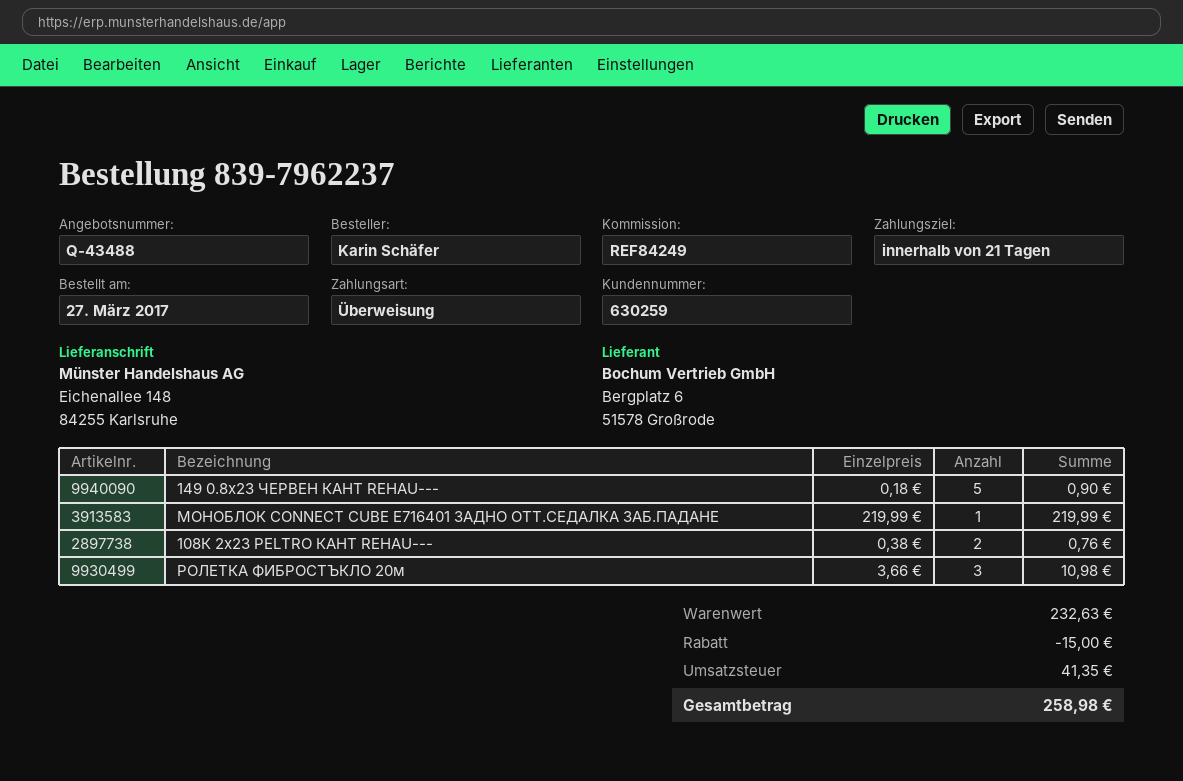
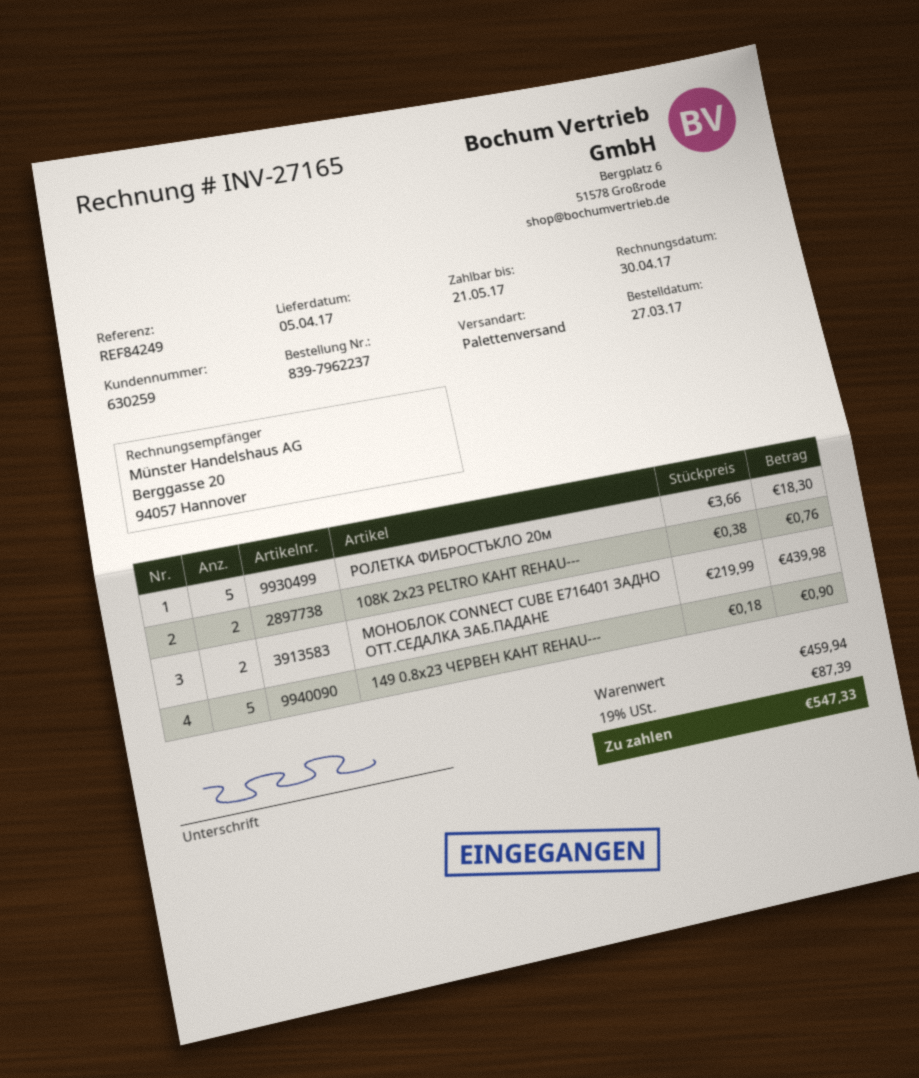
МОНОБЛОК CONNECT CUBE E716401 ЗАДНО ОТТ.СЕДАЛКА ЗАБ.ПАДАНЕ: 1 x 219.99 = 219.99 -> 2 x 219.99 = 439.98
РОЛЕТКА ФИБРОСТЪКЛО 20м: 3 x 3.66 = 10.98 -> 5 x 3.66 = 18.30
subtotal: 232.63 -> 459.94
discount: 15.00 -> none
tax: 41.35 -> 87.39
total: 258.98 -> 547.33

